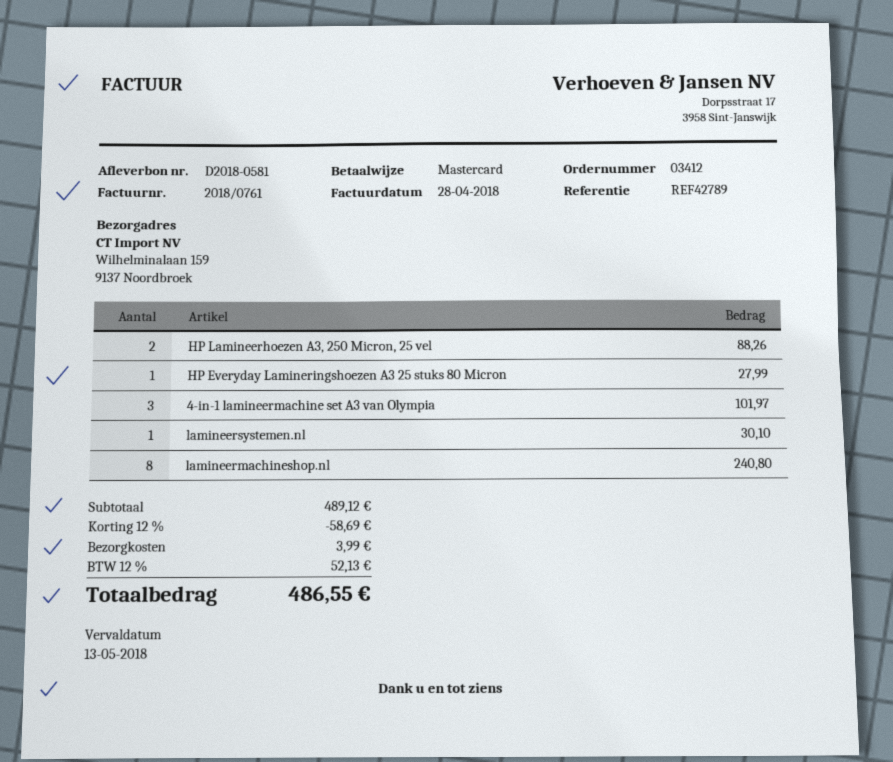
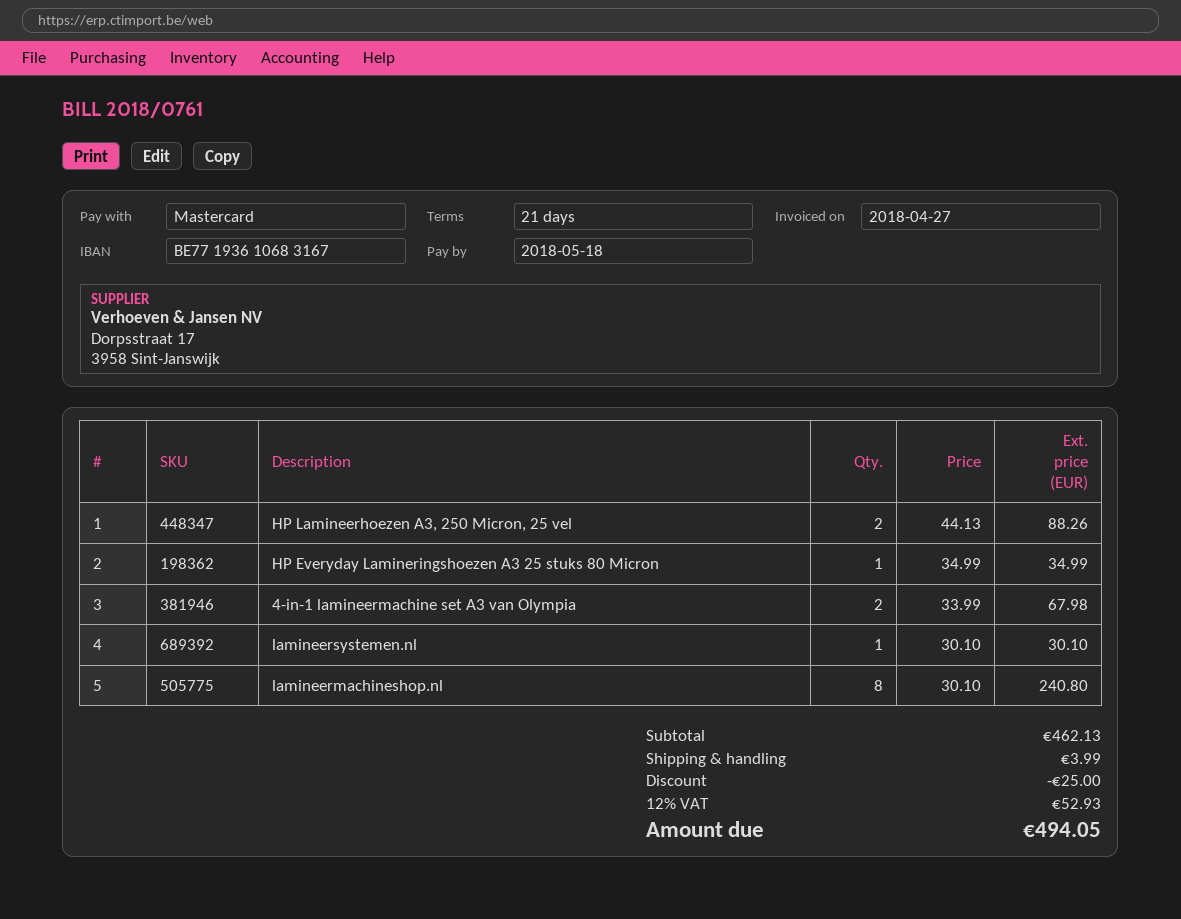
invoice date: 2018-04-28 -> 2018-04-27
due date: 2018-05-13 -> 2018-05-18
HP Everyday Lamineringshoezen A3 25 stuks 80 Micron: 1 for 27.99 -> 1 for 34.99
4-in-1 lamineermachine set A3 van Olympia: 3 for 101.97 -> 2 for 67.98
subtotal: 489.12 -> 462.13
discount: 58.69 -> 25.00
tax: 12% = 52.13 -> 12% = 52.93
total: 486.55 -> 494.05

